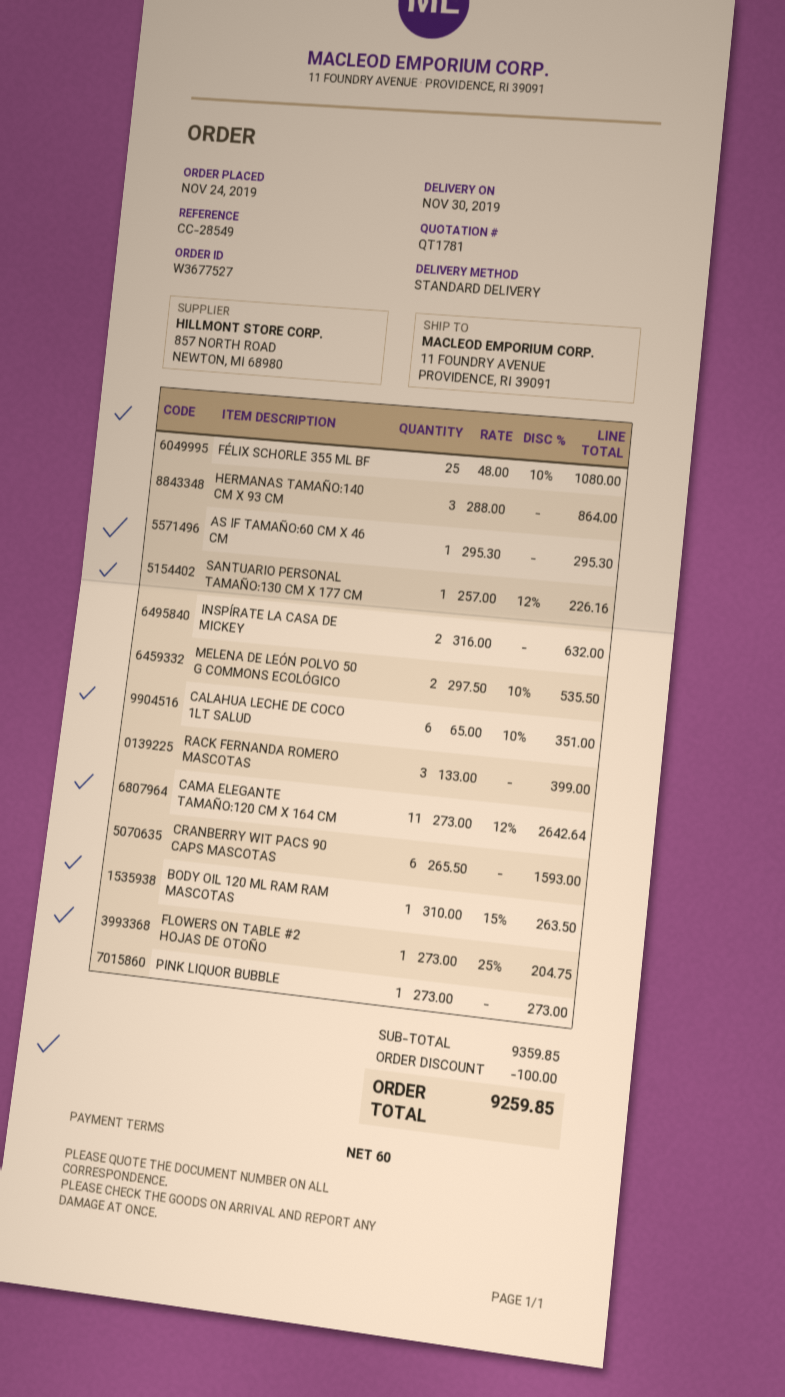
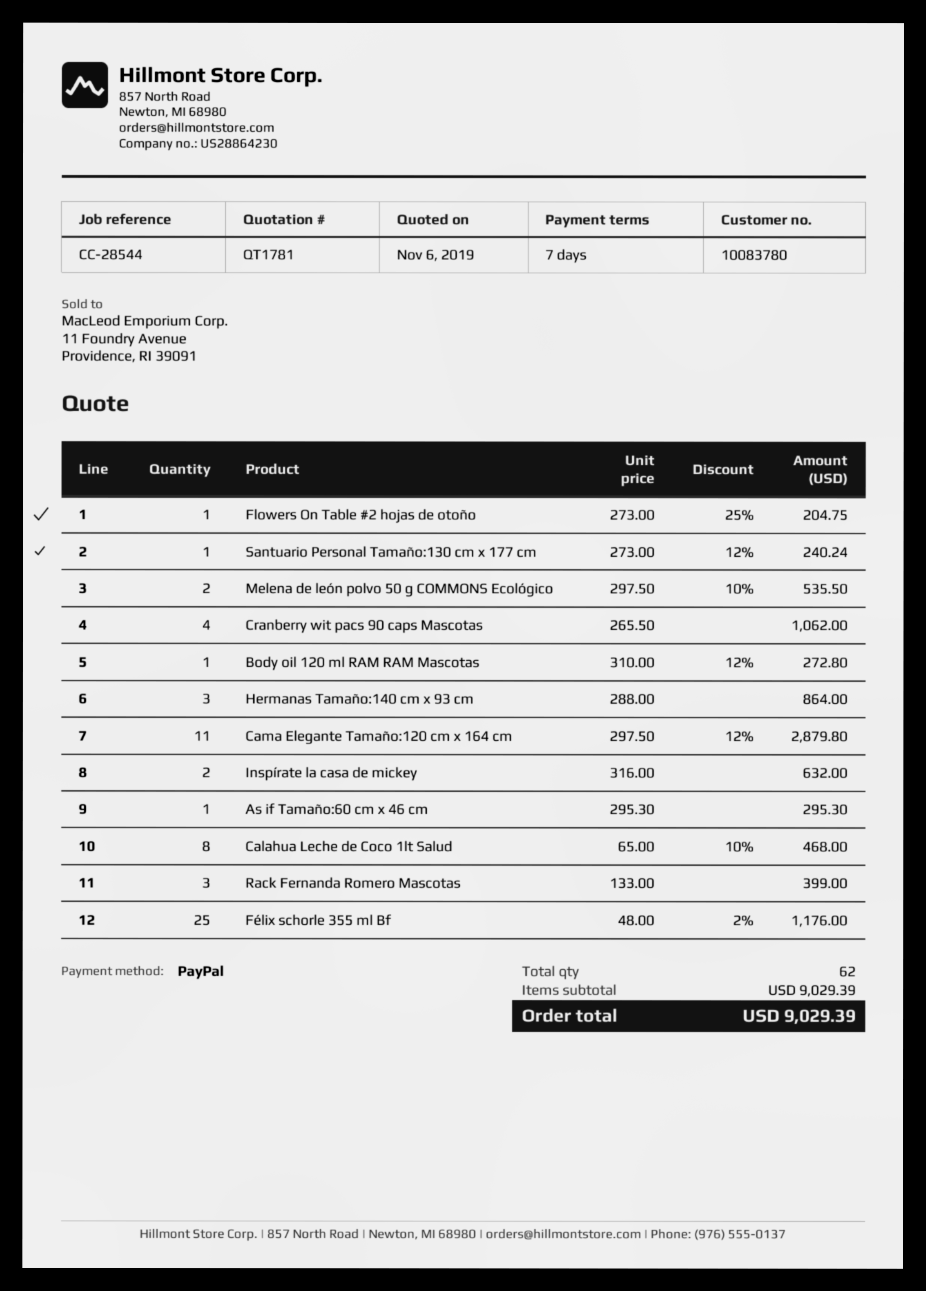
payment terms: 60 days -> 7 days
reference: CC-28549 -> CC-28544
FÉLIX SCHORLE 355 ML BF: 25 x 48.00 - 10% = 1080.00 -> 25 x 48.00 - 2% = 1176.00
SANTUARIO PERSONAL TAMAÑO:130 CM X 177 CM: 1 x 257.00 - 12% = 226.16 -> 1 x 273.00 - 12% = 240.24
CALAHUA LECHE DE COCO 1LT SALUD: 6 x 65.00 - 10% = 351.00 -> 8 x 65.00 - 10% = 468.00
CAMA ELEGANTE TAMAÑO:120 CM X 164 CM: 11 x 273.00 - 12% = 2642.64 -> 11 x 297.50 - 12% = 2879.80
CRANBERRY WIT PACS 90 CAPS MASCOTAS: 6 x 265.50 = 1593.00 -> 4 x 265.50 = 1062.00
BODY OIL 120 ML RAM RAM MASCOTAS: 1 x 310.00 - 15% = 263.50 -> 1 x 310.00 - 12% = 272.80
PINK LIQUOR BUBBLE: 1 x 273.00 = 273.00 -> none
subtotal: 9359.85 -> 9029.39
discount: 100.00 -> none
total: 9259.85 -> 9029.39

